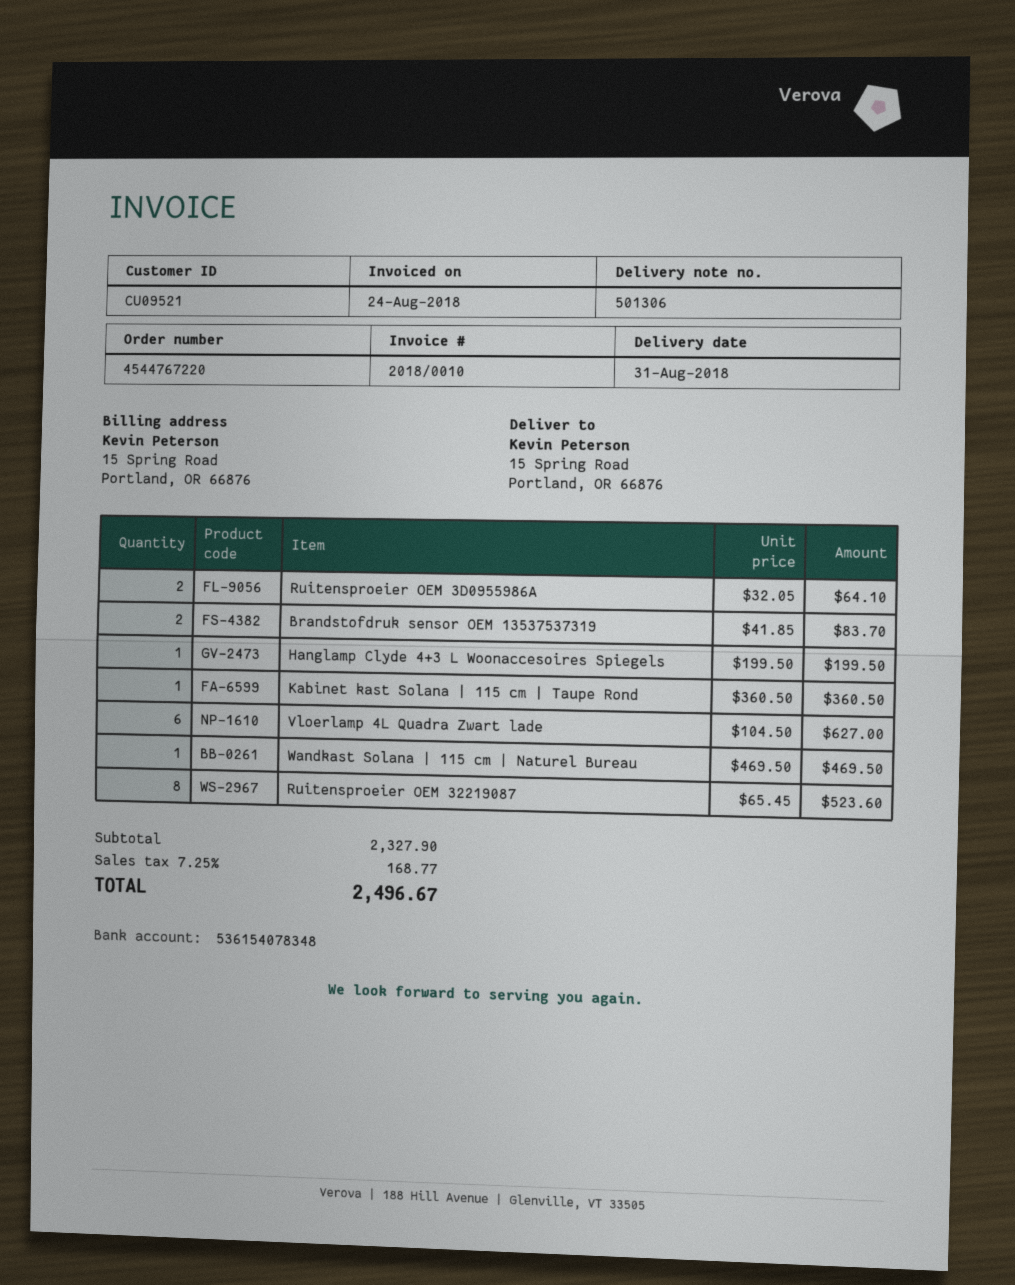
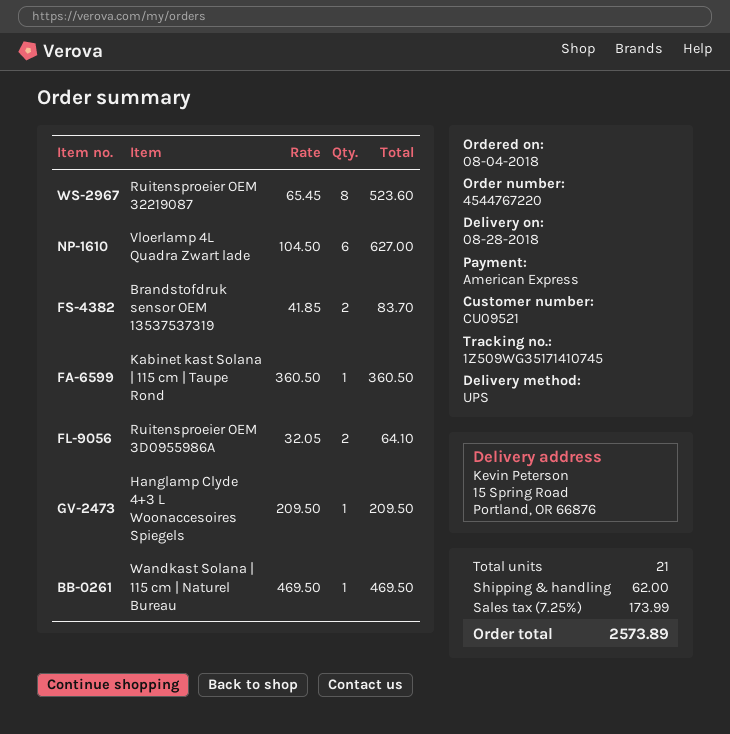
delivery date: 2018-08-31 -> 2018-08-28
Hanglamp Clyde 4+3 L Woonaccesoires Spiegels: 1 x 199.50 = 199.50 -> 1 x 209.50 = 209.50
shipping: none -> 62.00
tax: 7.25% = 168.77 -> 7.25% = 173.99
total: 2496.67 -> 2573.89

